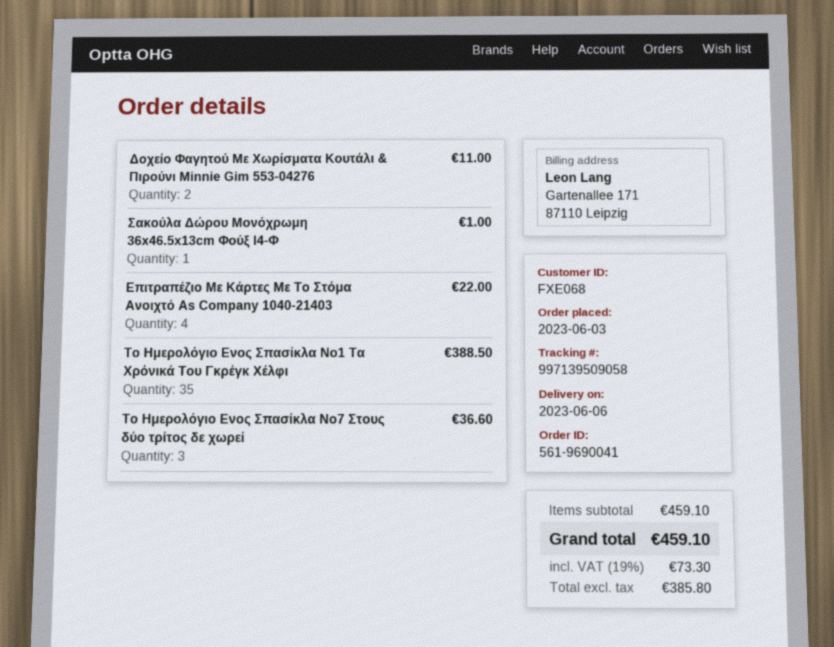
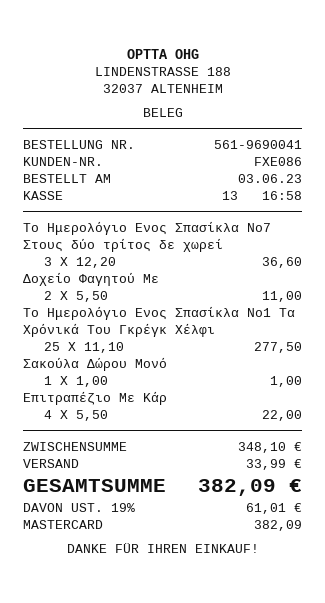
customer number: FXE068 -> FXE086
Το Ημερολόγιο Ενος Σπασίκλα Νο1 Τα Χρόνικά Του Γκρέγκ Χέλφι: 35 for 388.50 -> 25 for 277.50
subtotal: 459.10 -> 348.10
shipping: none -> 33.99
tax: 19% = 73.30 -> 19% = 61.01
total: 459.10 -> 382.09

